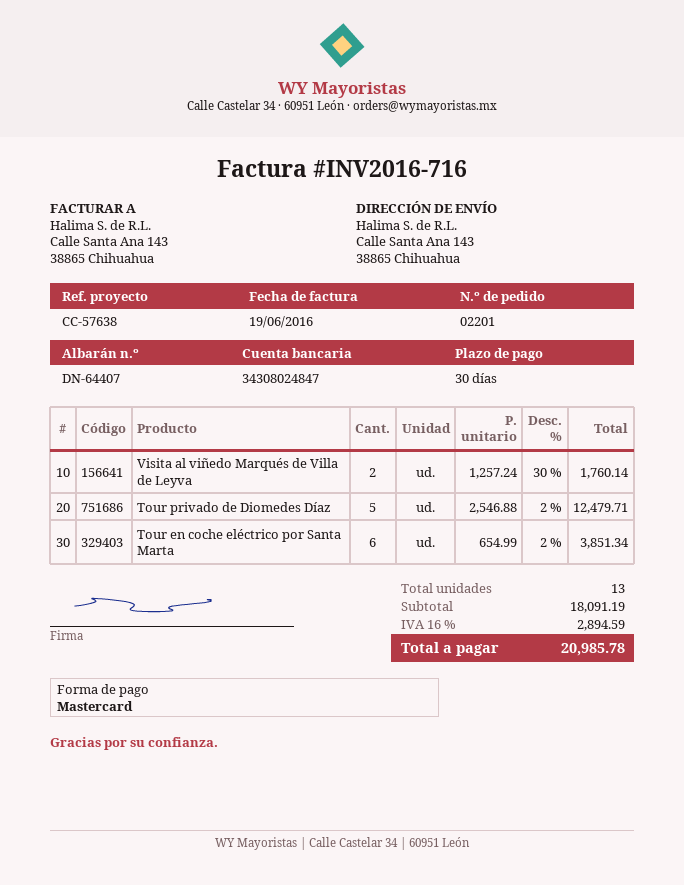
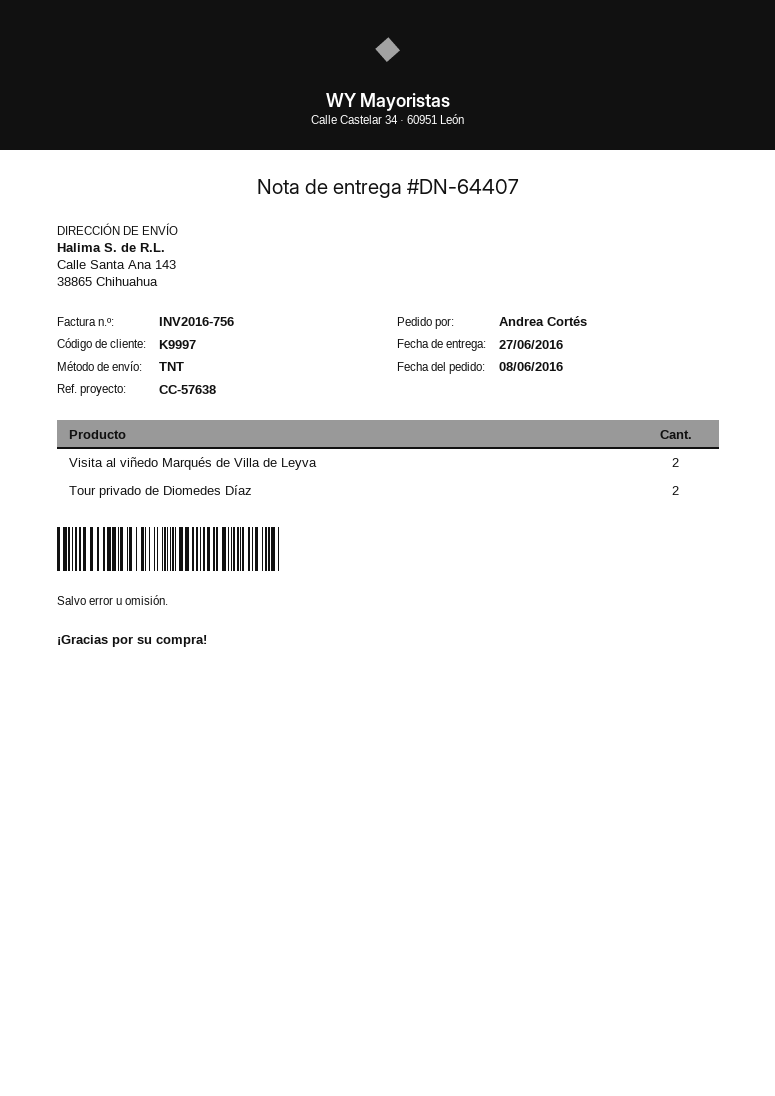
invoice number: INV2016-716 -> INV2016-756
Tour privado de Diomedes Díaz: 5 -> 2
Tour en coche eléctrico por Santa Marta: 6 -> none

